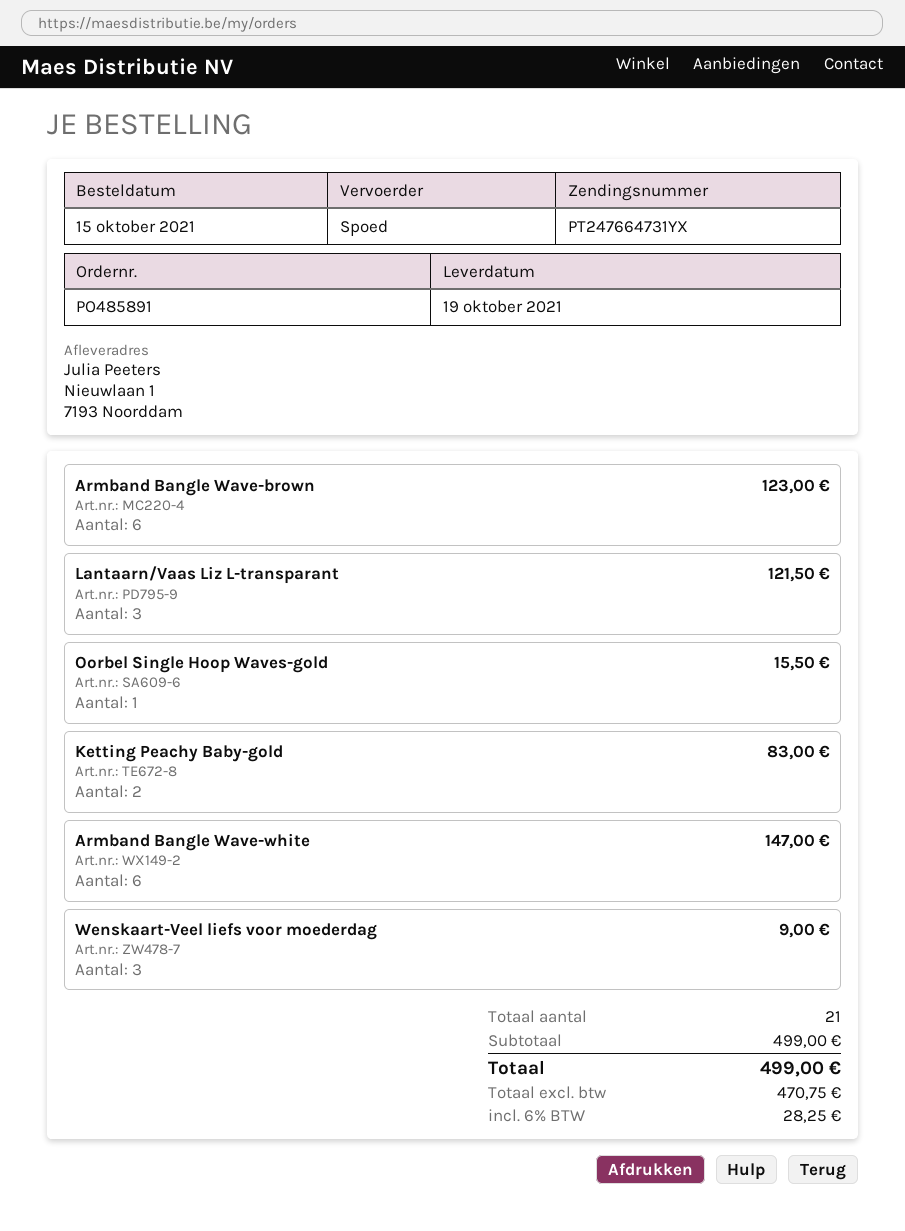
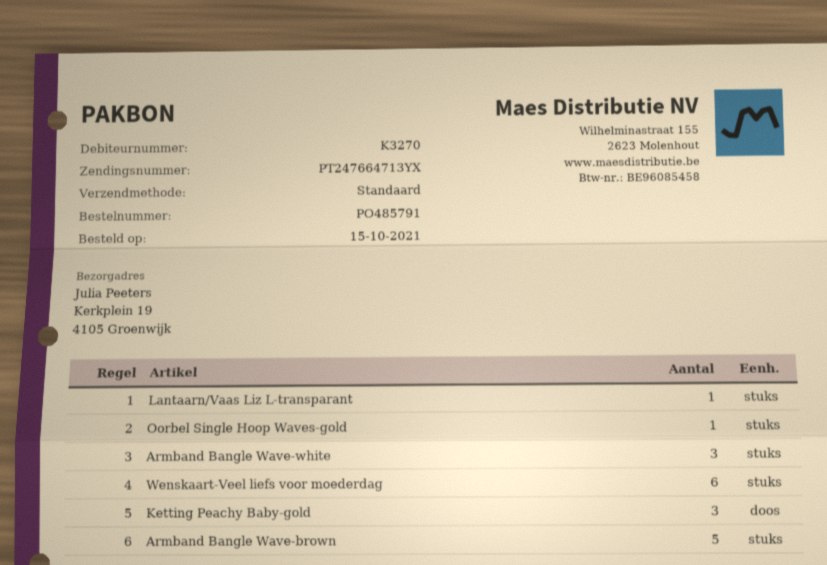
order number: PO485891 -> PO485791
shipping method: express -> standard
tracking number: PT247664731YX -> PT247664713YX
ship to: Nieuwlaan 1, 7193 Noorddam -> Kerkplein 19, 4105 Groenwijk
Armband Bangle Wave-brown: 6 -> 5
Lantaarn/Vaas Liz L-transparant: 3 -> 1
Ketting Peachy Baby-gold: 2 -> 3
Armband Bangle Wave-white: 6 -> 3
Wenskaart-Veel liefs voor moederdag: 3 -> 6

